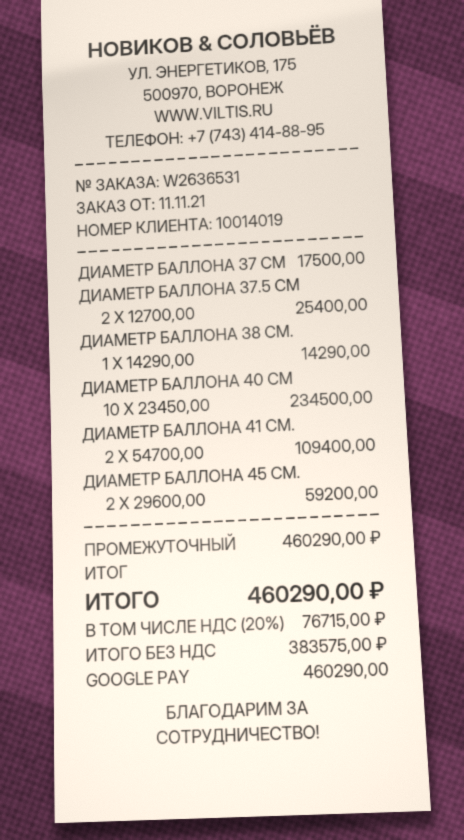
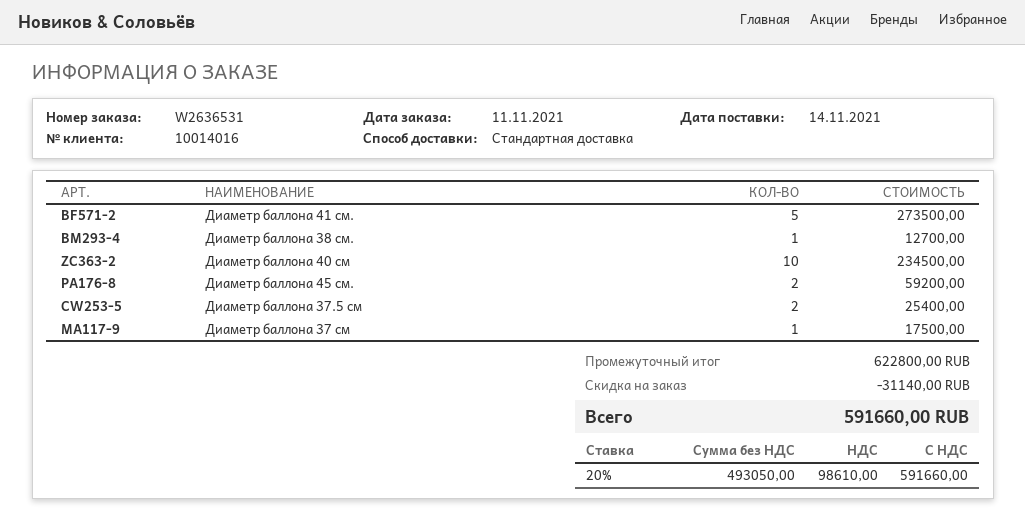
customer number: 10014019 -> 10014016
ДИАМЕТР БАЛЛОНА 38 СМ.: 1 for 14290.00 -> 1 for 12700.00
ДИАМЕТР БАЛЛОНА 41 СМ.: 2 for 109400.00 -> 5 for 273500.00
subtotal: 460290.00 -> 622800.00
discount: none -> 31140.00
net: 383575.00 -> 493050.00
tax: 20% = 76715.00 -> 20% = 98610.00
total: 460290.00 -> 591660.00

